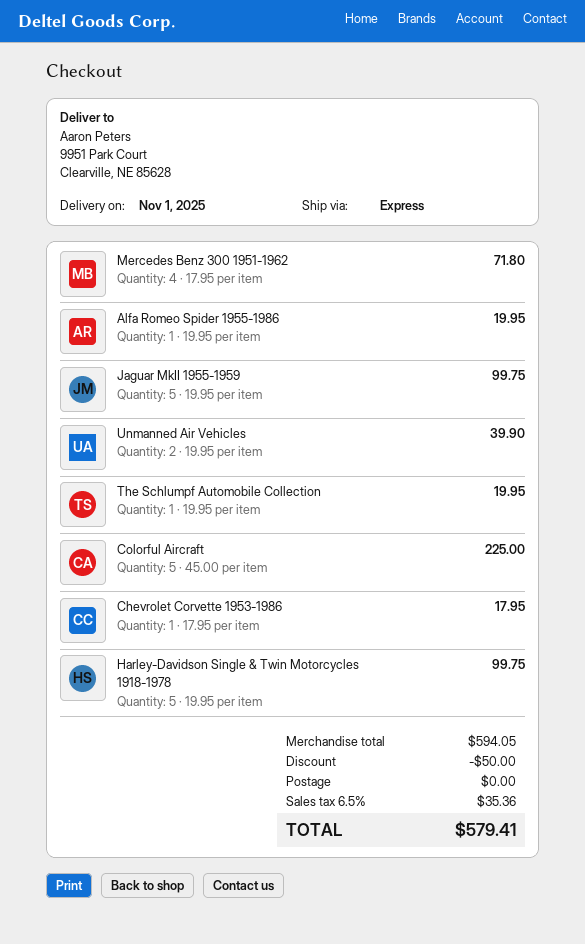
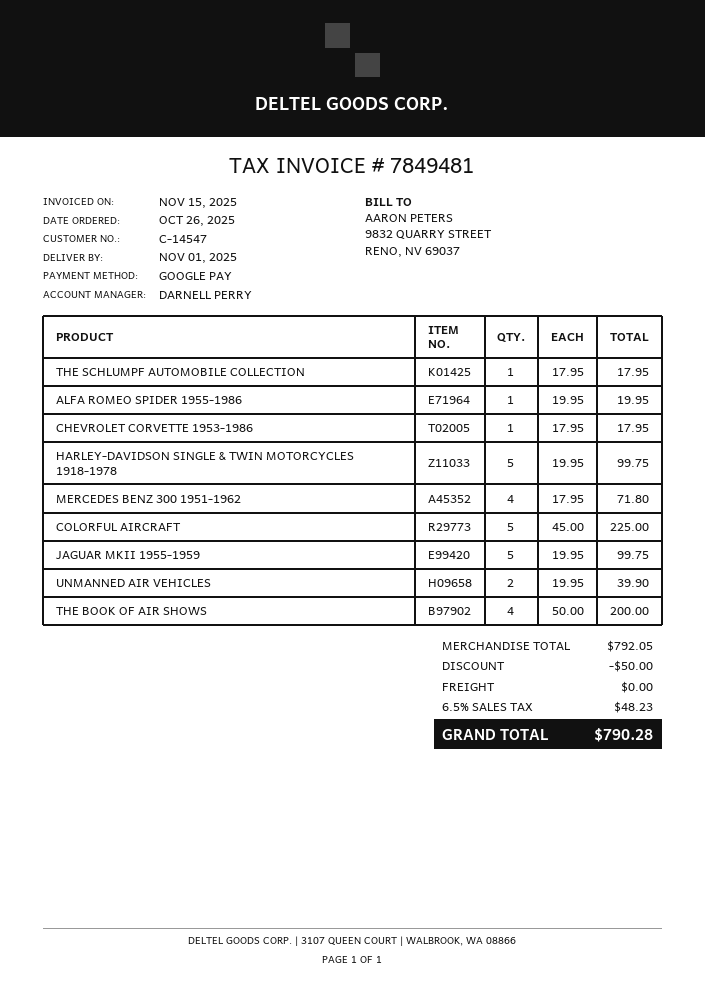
The Schlumpf Automobile Collection: 1 x 19.95 = 19.95 -> 1 x 17.95 = 17.95
THE BOOK OF AIR SHOWS: none -> 4 x 50.00 = 200.00
subtotal: 594.05 -> 792.05
tax: 6.5% = 35.36 -> 6.5% = 48.23
total: 579.41 -> 790.28

